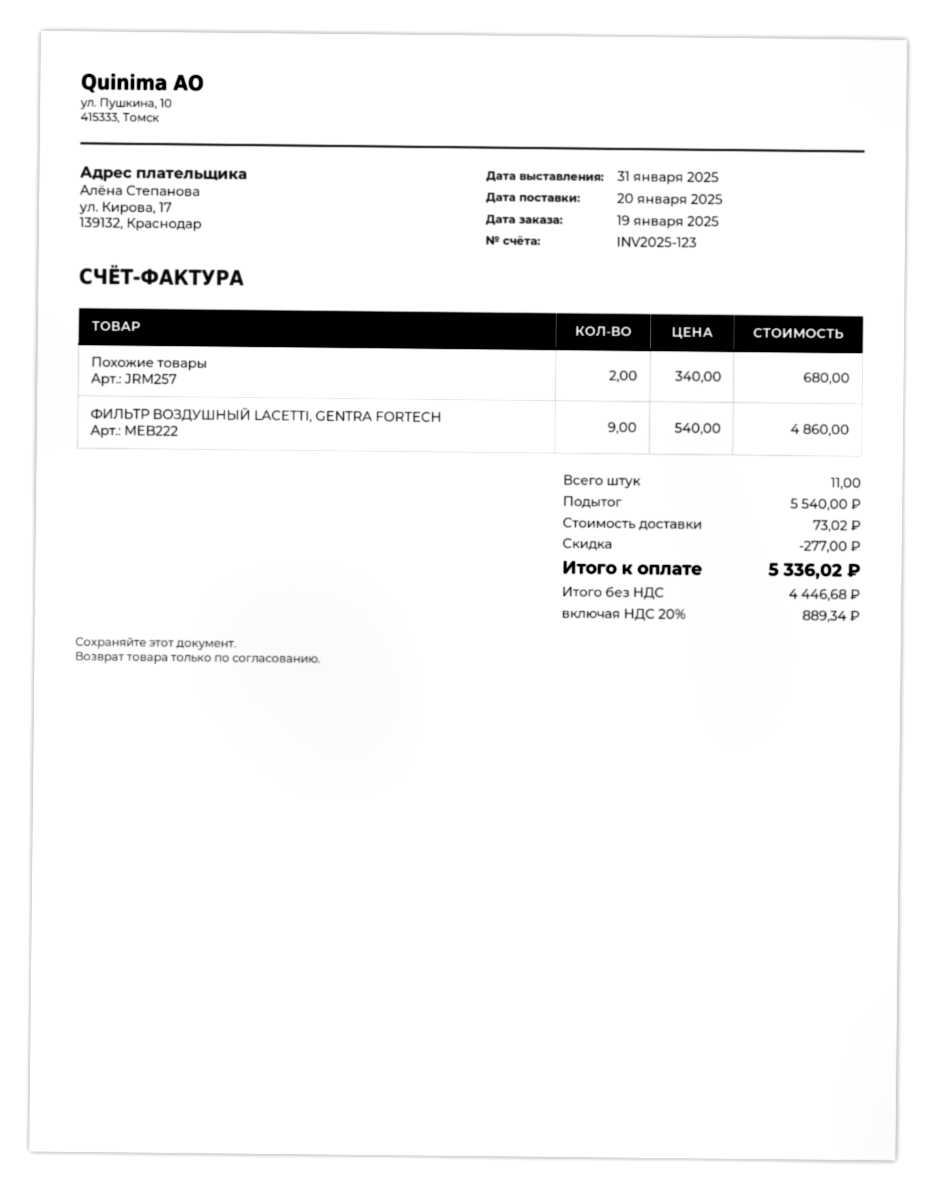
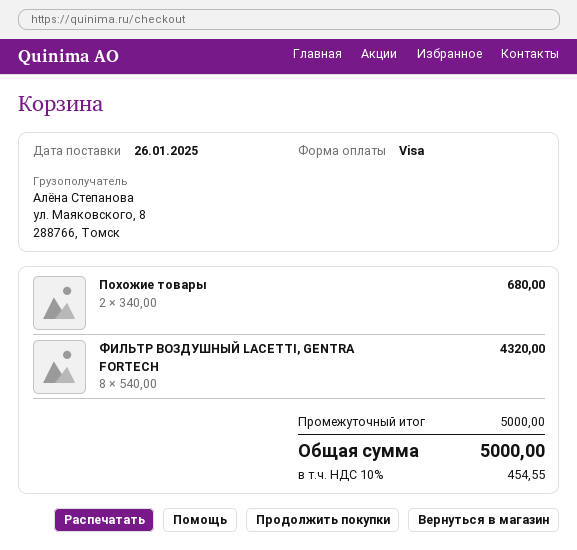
delivery date: 2025-01-20 -> 2025-01-26
ФИЛЬТР ВОЗДУШНЫЙ LACETTI, GENTRA FORTECH: 9 x 540.00 = 4860.00 -> 8 x 540.00 = 4320.00
subtotal: 5540.00 -> 5000.00
discount: 277.00 -> none
shipping: 73.02 -> none
tax: 20% = 889.34 -> 10% = 454.55
total: 5336.02 -> 5000.00

